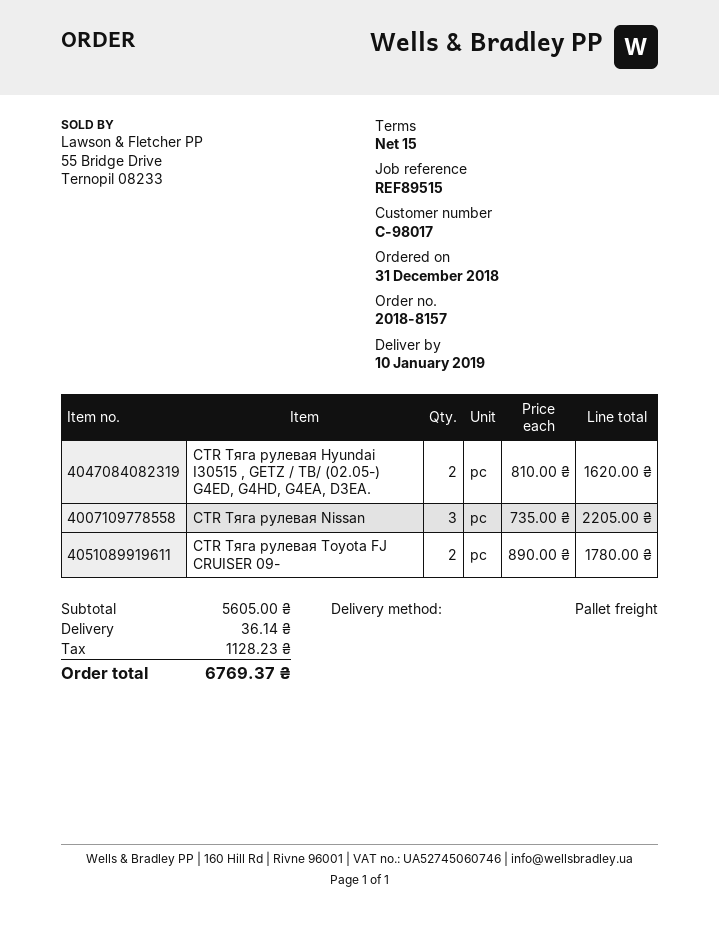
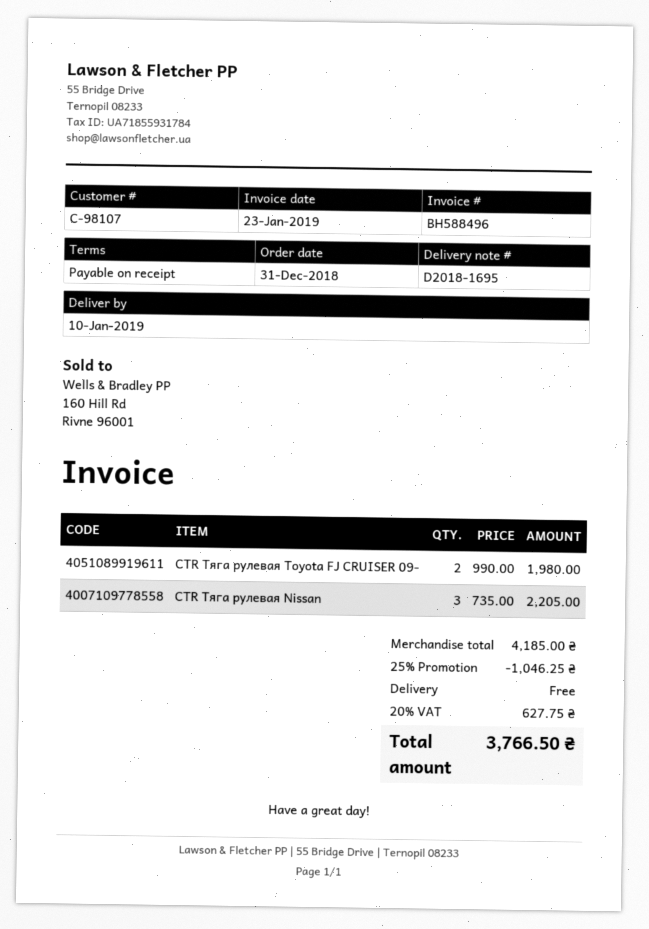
payment terms: 15 days -> on receipt
customer number: C-98017 -> C-98107
CTR Тяга рулевая Hyundai I30515 , GETZ / TB/ (02.05-) G4ED, G4HD, G4EA, D3EA.: 2 x 810.00 = 1620.00 -> none
CTR Тяга рулевая Toyota FJ CRUISER 09-: 2 x 890.00 = 1780.00 -> 2 x 990.00 = 1980.00
subtotal: 5605.00 -> 4185.00
discount: none -> 25% = 1046.25
shipping: 36.14 -> 0.00
tax: 1128.23 -> 627.75
total: 6769.37 -> 3766.50

